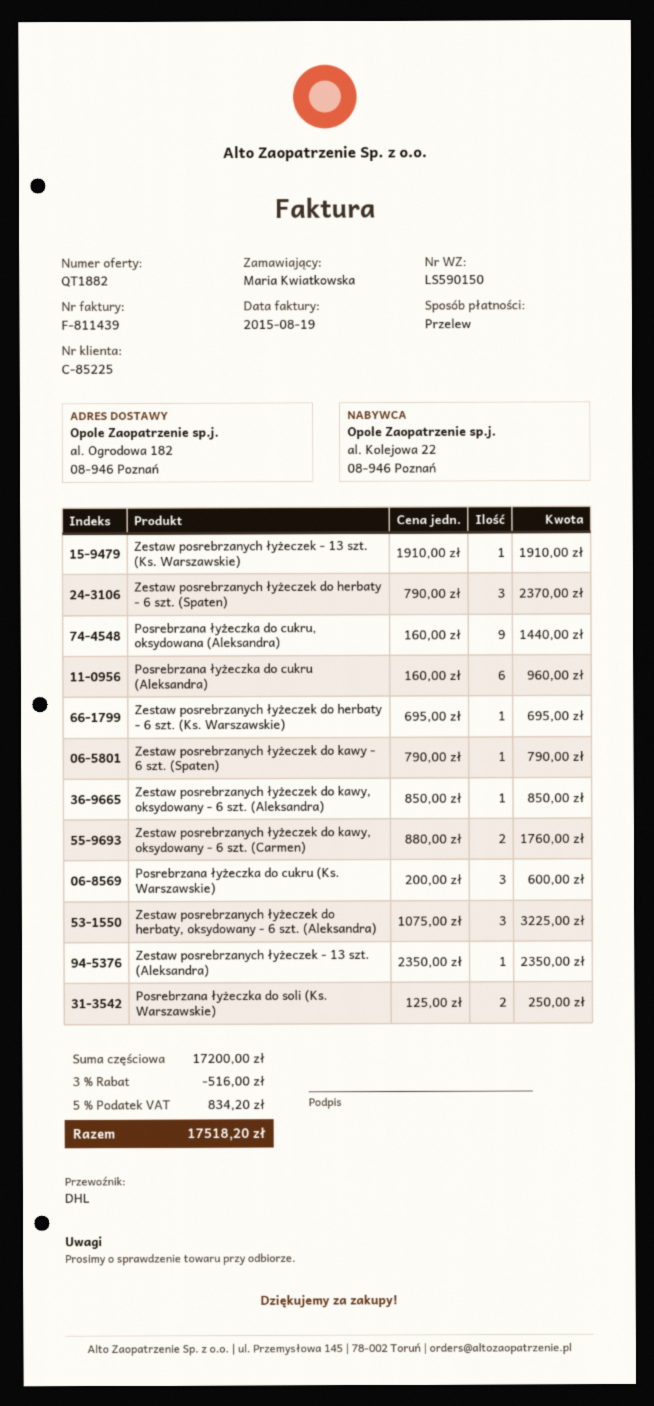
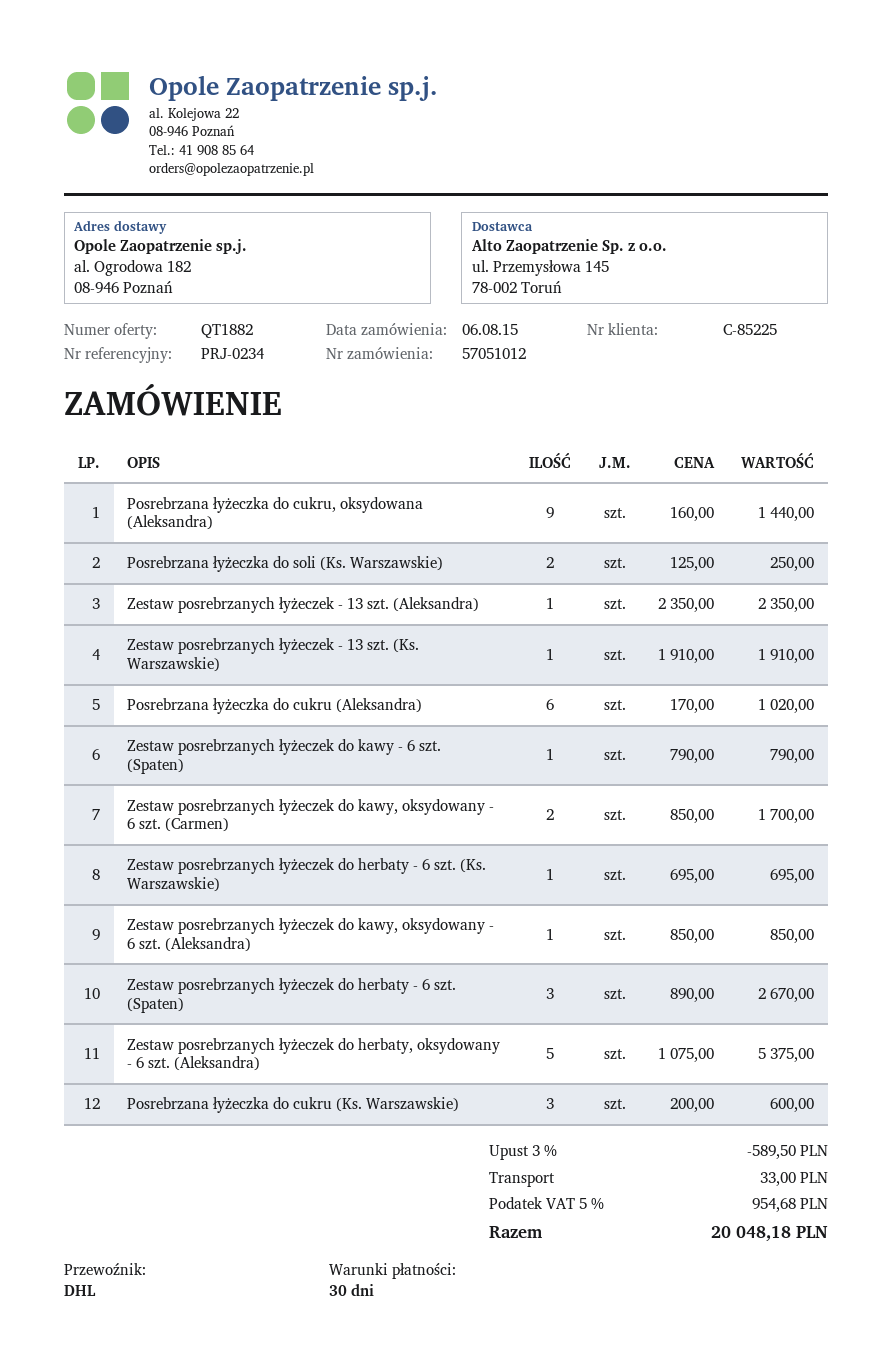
Zestaw posrebrzanych łyżeczek do herbaty - 6 szt. (Spaten): 3 x 790.00 = 2370.00 -> 3 x 890.00 = 2670.00
Posrebrzana łyżeczka do cukru (Aleksandra): 6 x 160.00 = 960.00 -> 6 x 170.00 = 1020.00
Zestaw posrebrzanych łyżeczek do kawy, oksydowany - 6 szt. (Carmen): 2 x 880.00 = 1760.00 -> 2 x 850.00 = 1700.00
Zestaw posrebrzanych łyżeczek do herbaty, oksydowany - 6 szt. (Aleksandra): 3 x 1075.00 = 3225.00 -> 5 x 1075.00 = 5375.00
discount: 3% = 516.00 -> 3% = 589.50
shipping: none -> 33.00
tax: 5% = 834.20 -> 5% = 954.68
total: 17518.20 -> 20048.18

